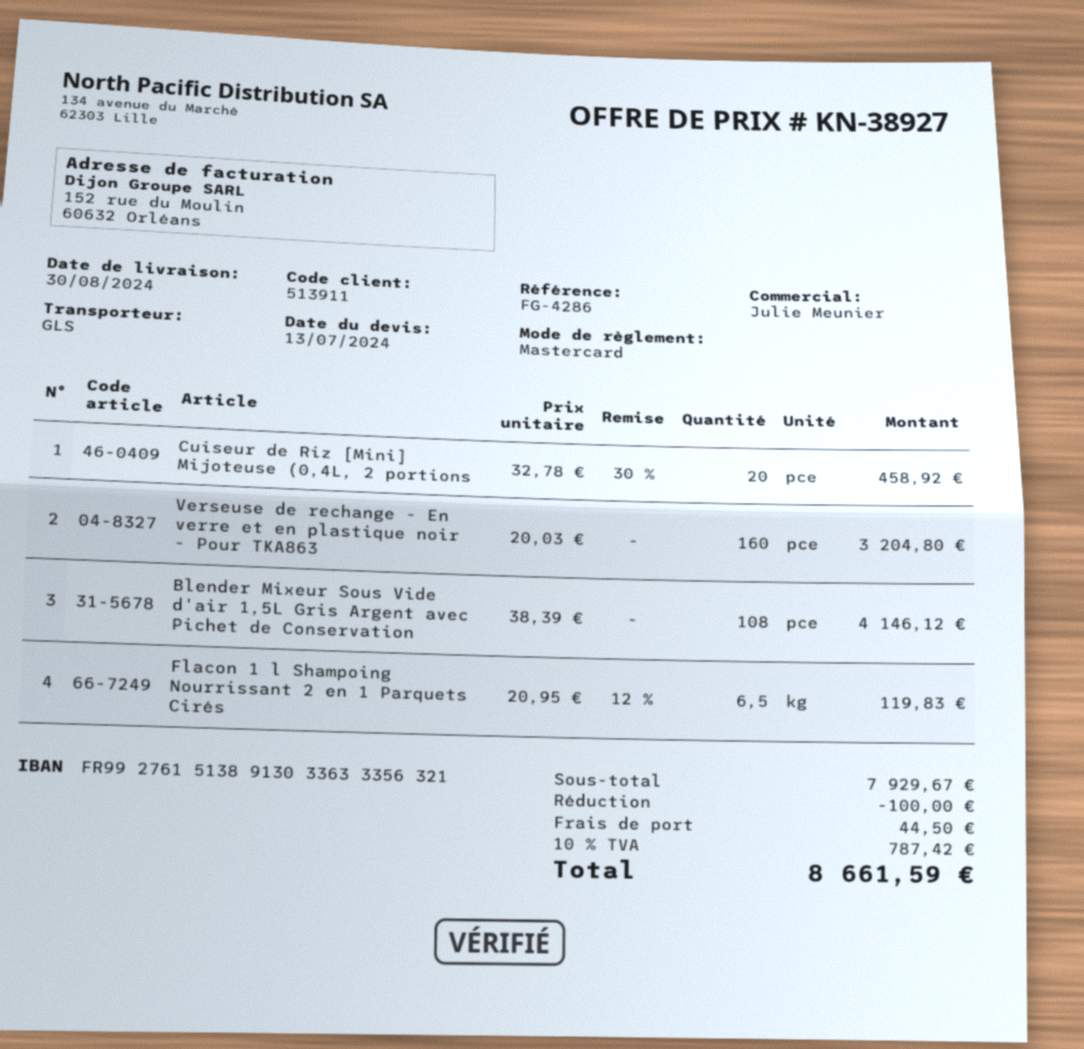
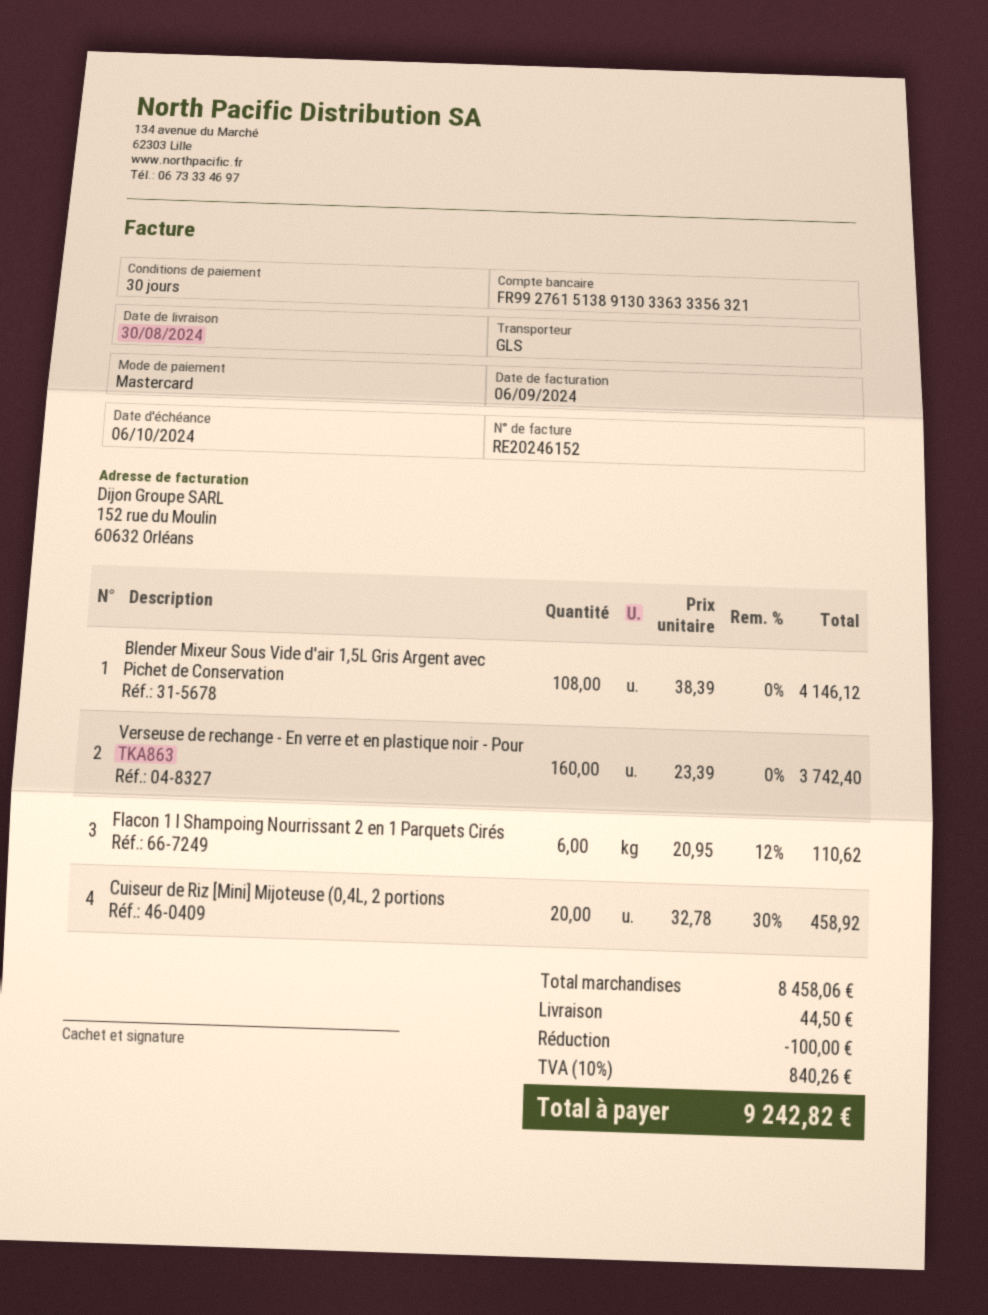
Verseuse de rechange - En verre et en plastique noir - Pour TKA863: 160 x 20.03 = 3204.80 -> 160 x 23.39 = 3742.40
Flacon 1 l Shampoing Nourrissant 2 en 1 Parquets Cirés: 6.5 x 20.95 - 12% = 119.83 -> 6 x 20.95 - 12% = 110.62
subtotal: 7929.67 -> 8458.06
tax: 10% = 787.42 -> 10% = 840.26
total: 8661.59 -> 9242.82

